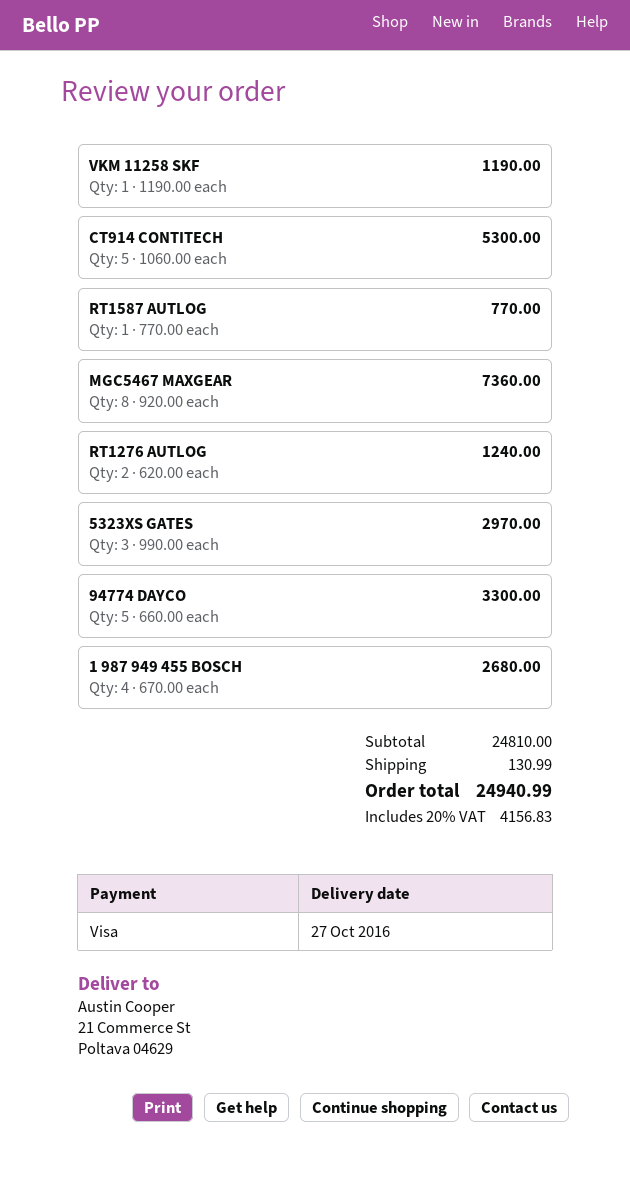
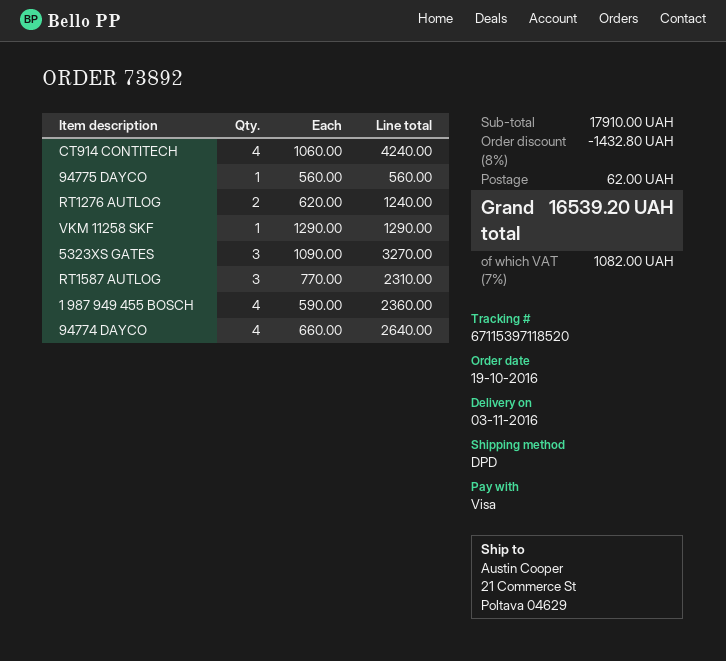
delivery date: 2016-10-27 -> 2016-11-03
VKM 11258 SKF: 1 x 1190.00 = 1190.00 -> 1 x 1290.00 = 1290.00
CT914 CONTITECH: 5 x 1060.00 = 5300.00 -> 4 x 1060.00 = 4240.00
RT1587 AUTLOG: 1 x 770.00 = 770.00 -> 3 x 770.00 = 2310.00
MGC5467 MAXGEAR: 8 x 920.00 = 7360.00 -> none
5323XS GATES: 3 x 990.00 = 2970.00 -> 3 x 1090.00 = 3270.00
94774 DAYCO: 5 x 660.00 = 3300.00 -> 4 x 660.00 = 2640.00
1 987 949 455 BOSCH: 4 x 670.00 = 2680.00 -> 4 x 590.00 = 2360.00
94775 DAYCO: none -> 1 x 560.00 = 560.00
subtotal: 24810.00 -> 17910.00
discount: none -> 8% = 1432.80
shipping: 130.99 -> 62.00
tax: 20% = 4156.83 -> 7% = 1082.00
total: 24940.99 -> 16539.20

